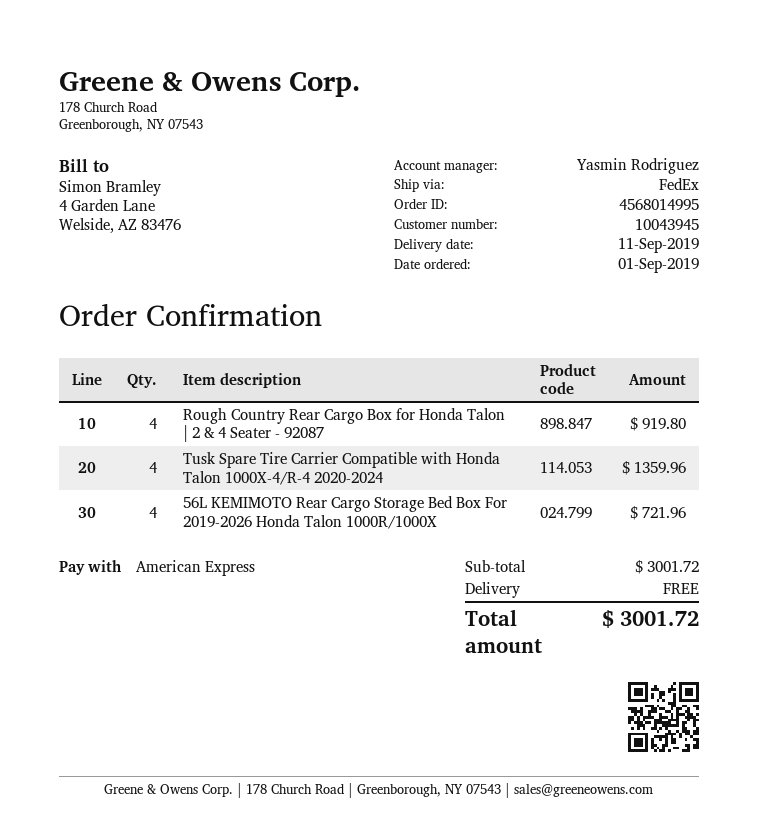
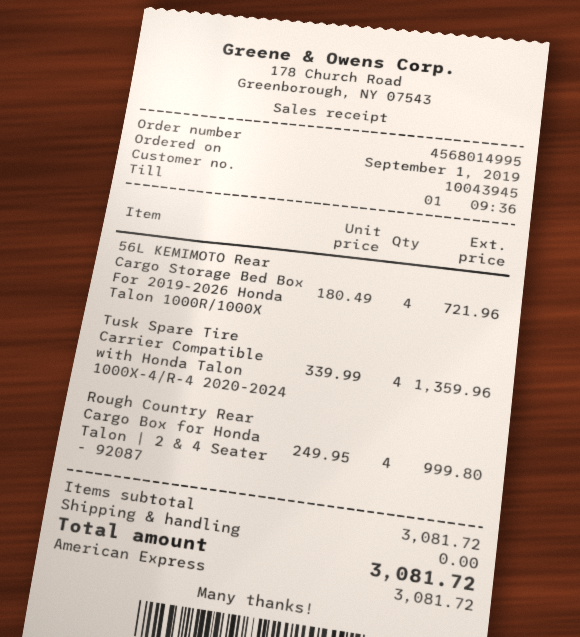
Rough Country Rear Cargo Box for Honda Talon | 2 & 4 Seater - 92087: 4 for 919.80 -> 4 for 999.80
subtotal: 3001.72 -> 3081.72
total: 3001.72 -> 3081.72

